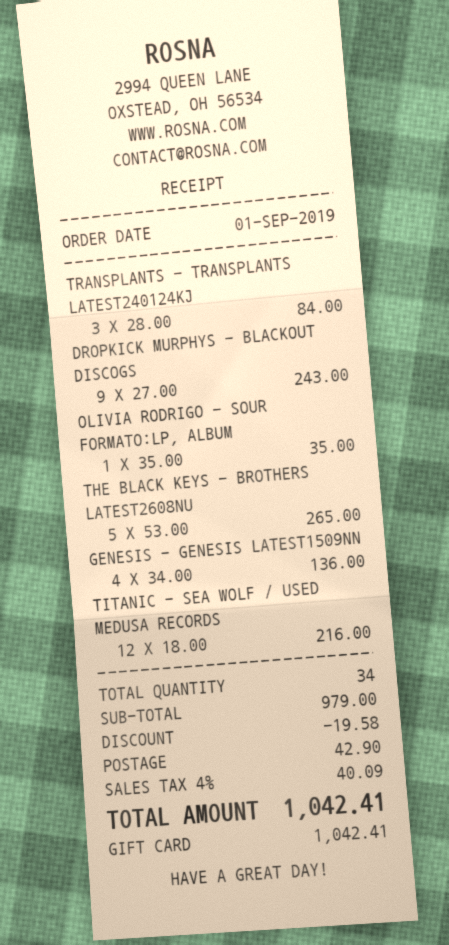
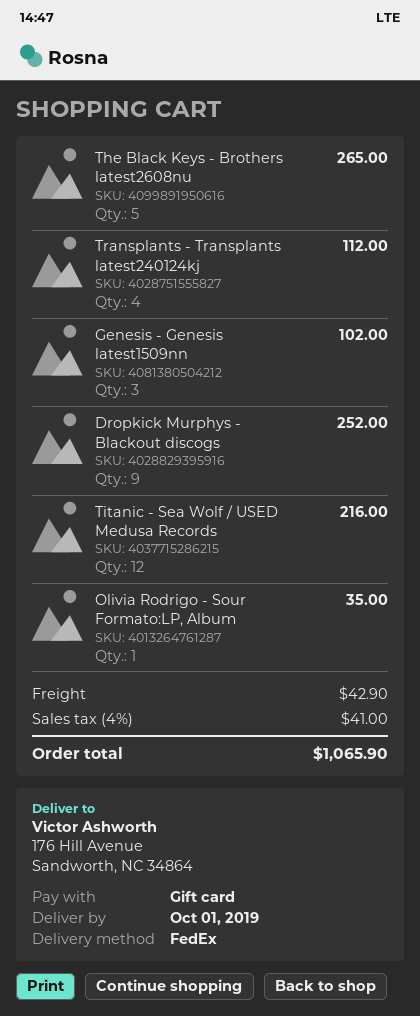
TRANSPLANTS - TRANSPLANTS LATEST240124KJ: 3 for 84.00 -> 4 for 112.00
DROPKICK MURPHYS - BLACKOUT DISCOGS: 9 for 243.00 -> 9 for 252.00
GENESIS - GENESIS LATEST1509NN: 4 for 136.00 -> 3 for 102.00
discount: 19.58 -> none
tax: 4% = 40.09 -> 4% = 41.00
total: 1042.41 -> 1065.90

